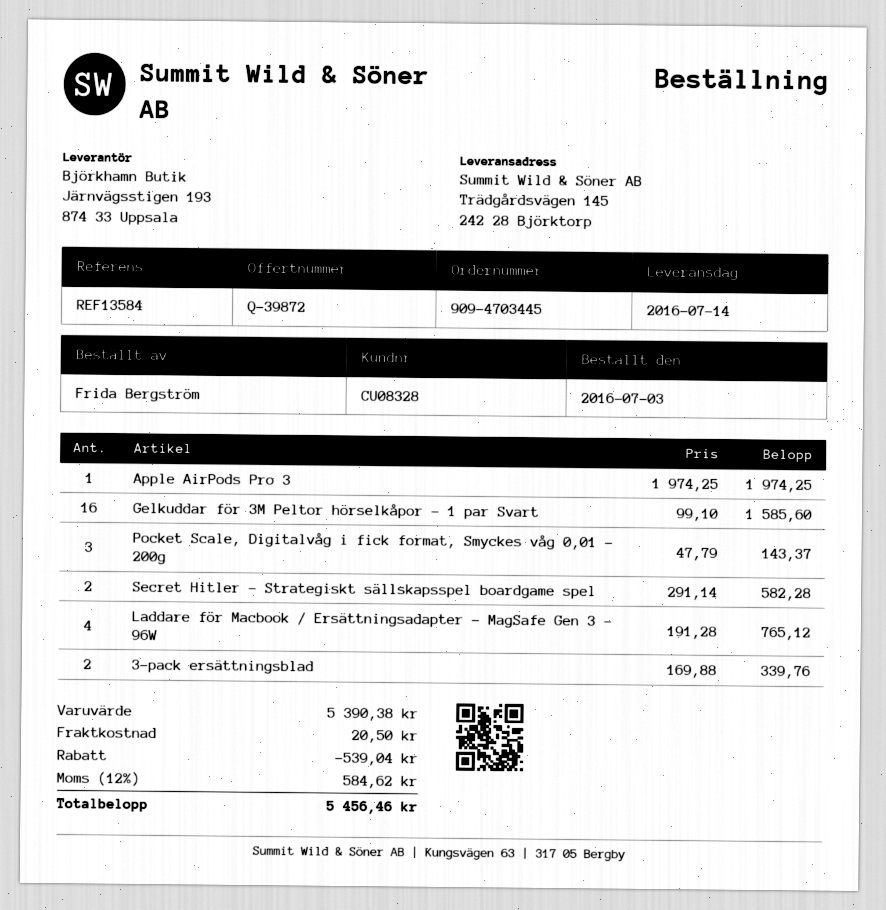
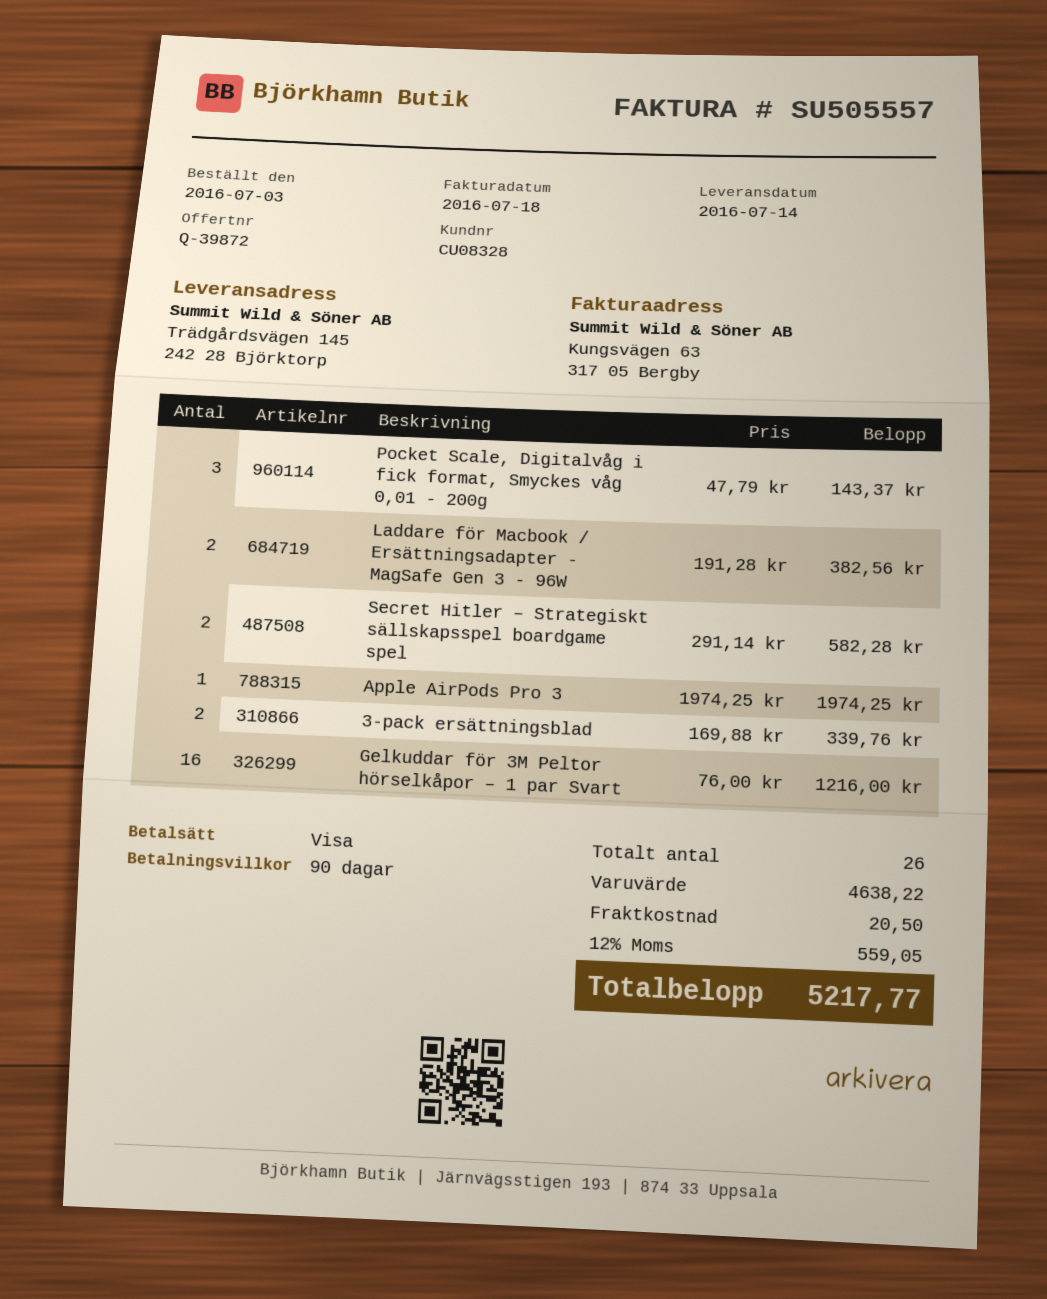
Gelkuddar för 3M Peltor hörselkåpor – 1 par Svart: 16 x 99.10 = 1585.60 -> 16 x 76.00 = 1216.00
Laddare för Macbook / Ersättningsadapter - MagSafe Gen 3 - 96W: 4 x 191.28 = 765.12 -> 2 x 191.28 = 382.56
subtotal: 5390.38 -> 4638.22
discount: 539.04 -> none
tax: 12% = 584.62 -> 12% = 559.05
total: 5456.46 -> 5217.77

